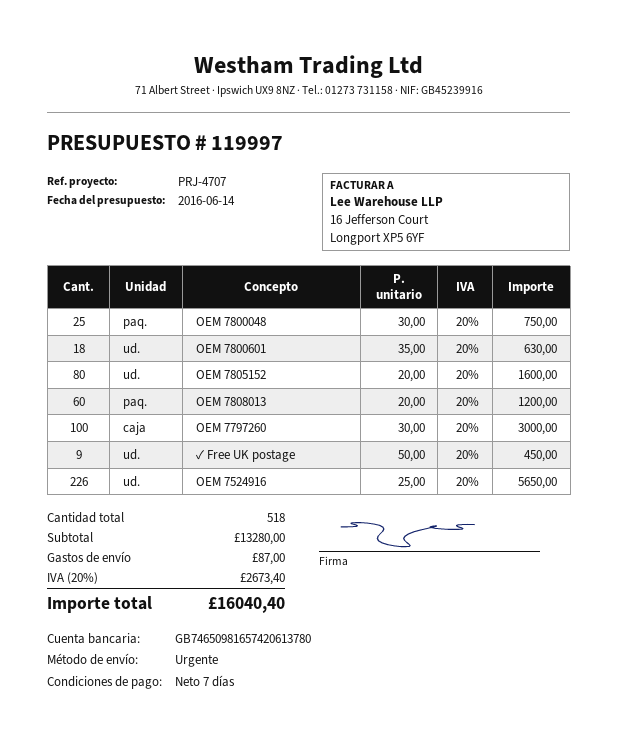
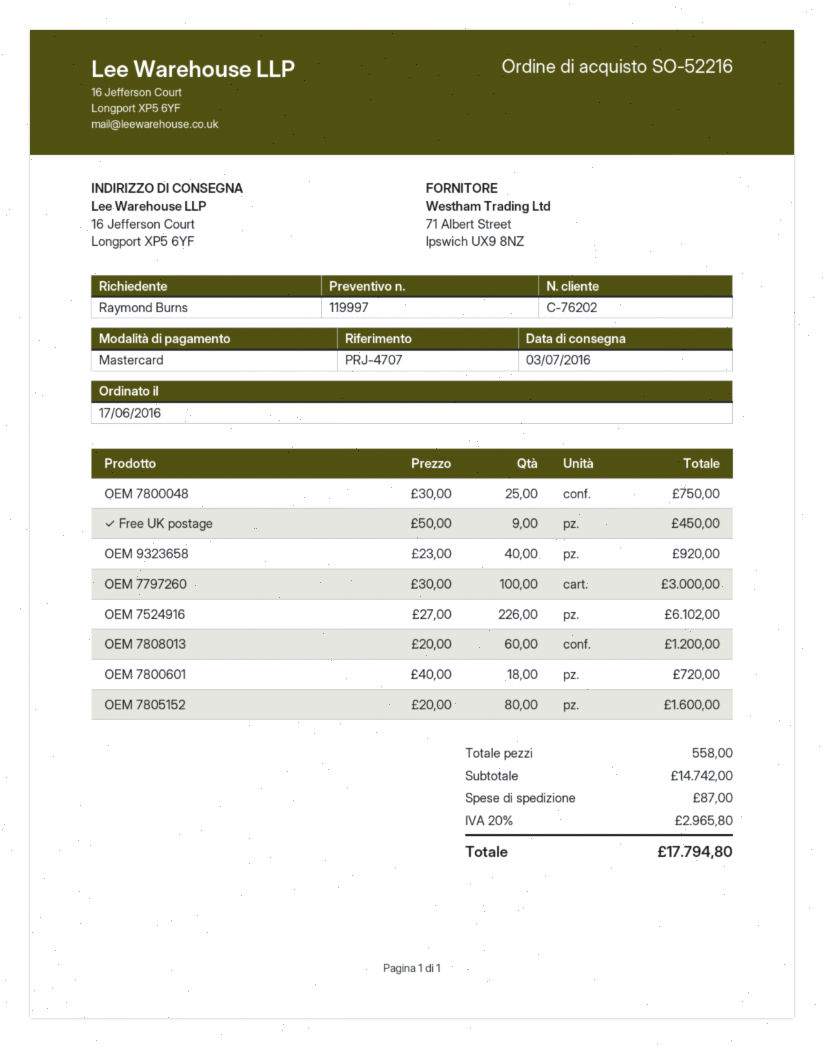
OEM 7800601: 18 x 35.00 = 630.00 -> 18 x 40.00 = 720.00
OEM 7524916: 226 x 25.00 = 5650.00 -> 226 x 27.00 = 6102.00
OEM 9323658: none -> 40 x 23.00 = 920.00
total quantity: 518 -> 558
subtotal: 13280.00 -> 14742.00
tax: 20% = 2673.40 -> 20% = 2965.80
total: 16040.40 -> 17794.80

